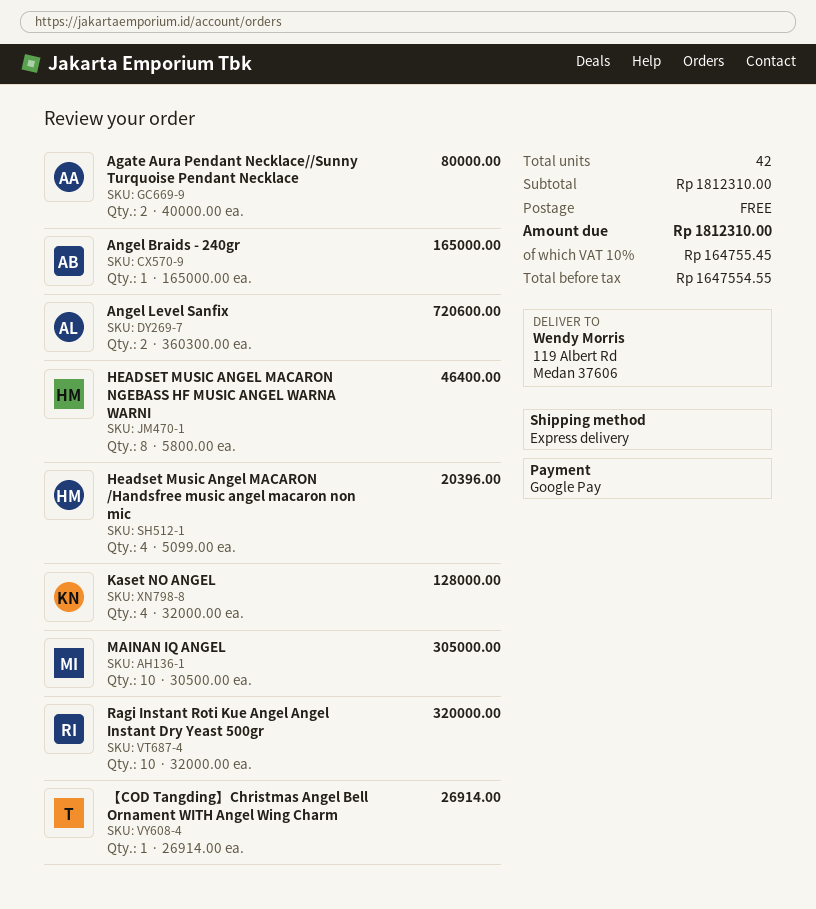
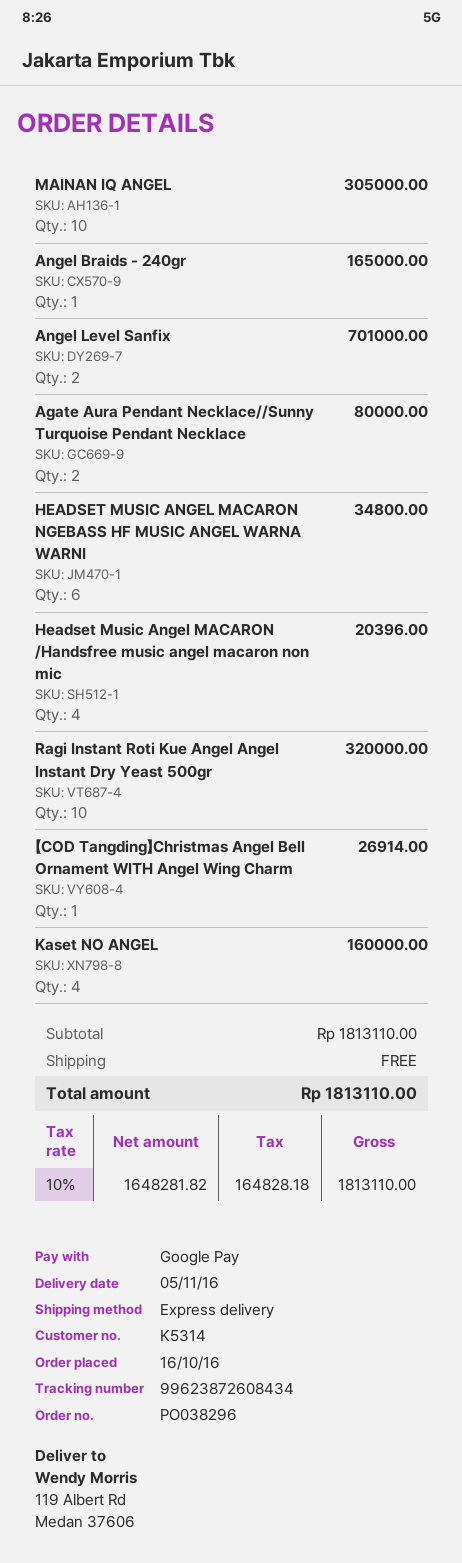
Angel Level Sanfix: 2 for 720600.00 -> 2 for 701000.00
HEADSET MUSIC ANGEL MACARON NGEBASS HF MUSIC ANGEL WARNA WARNI: 8 for 46400.00 -> 6 for 34800.00
Kaset NO ANGEL: 4 for 128000.00 -> 4 for 160000.00
subtotal: 1812310.00 -> 1813110.00
net: 1647554.55 -> 1648281.82
tax: 10% = 164755.45 -> 10% = 164828.18
total: 1812310.00 -> 1813110.00

